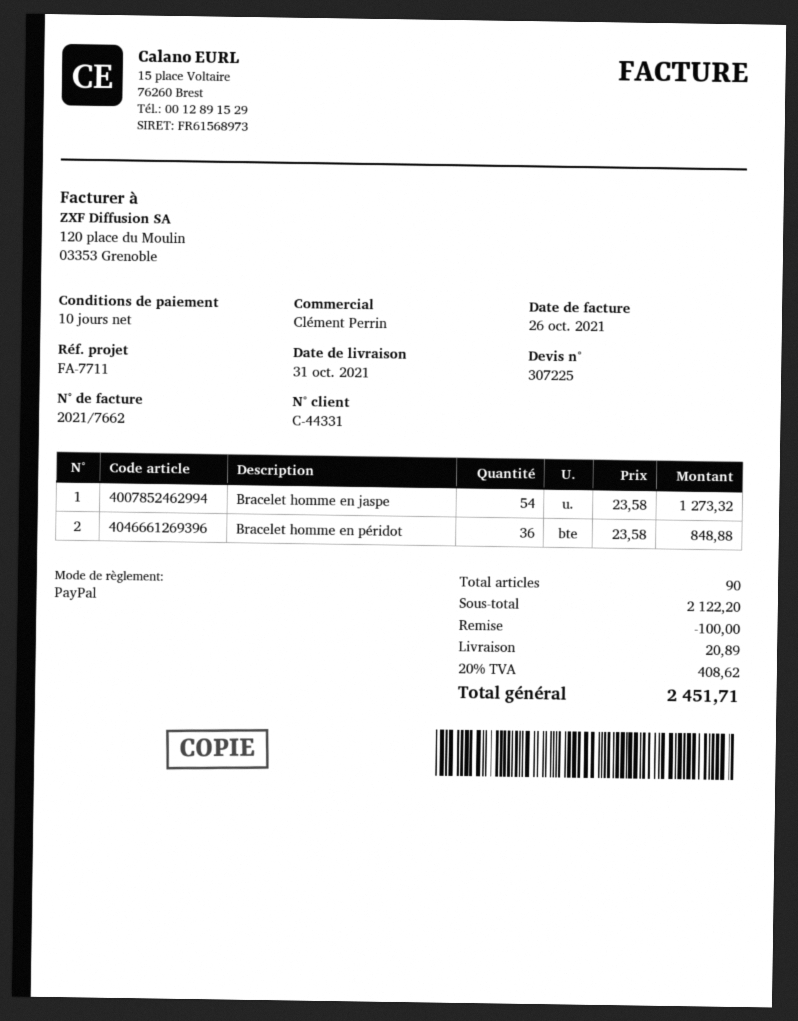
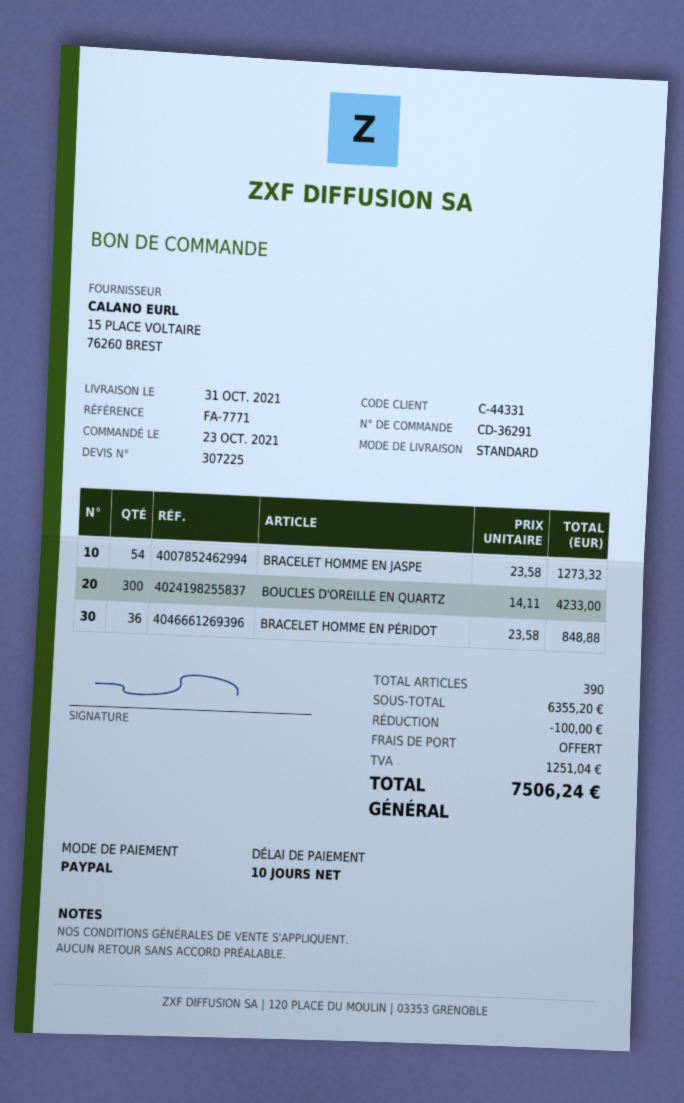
reference: FA-7711 -> FA-7771
BOUCLES D'OREILLE EN QUARTZ: none -> 300 x 14.11 = 4233.00
total quantity: 90 -> 390
subtotal: 2122.20 -> 6355.20
shipping: 20.89 -> 0.00
tax: 408.62 -> 1251.04
total: 2451.71 -> 7506.24

